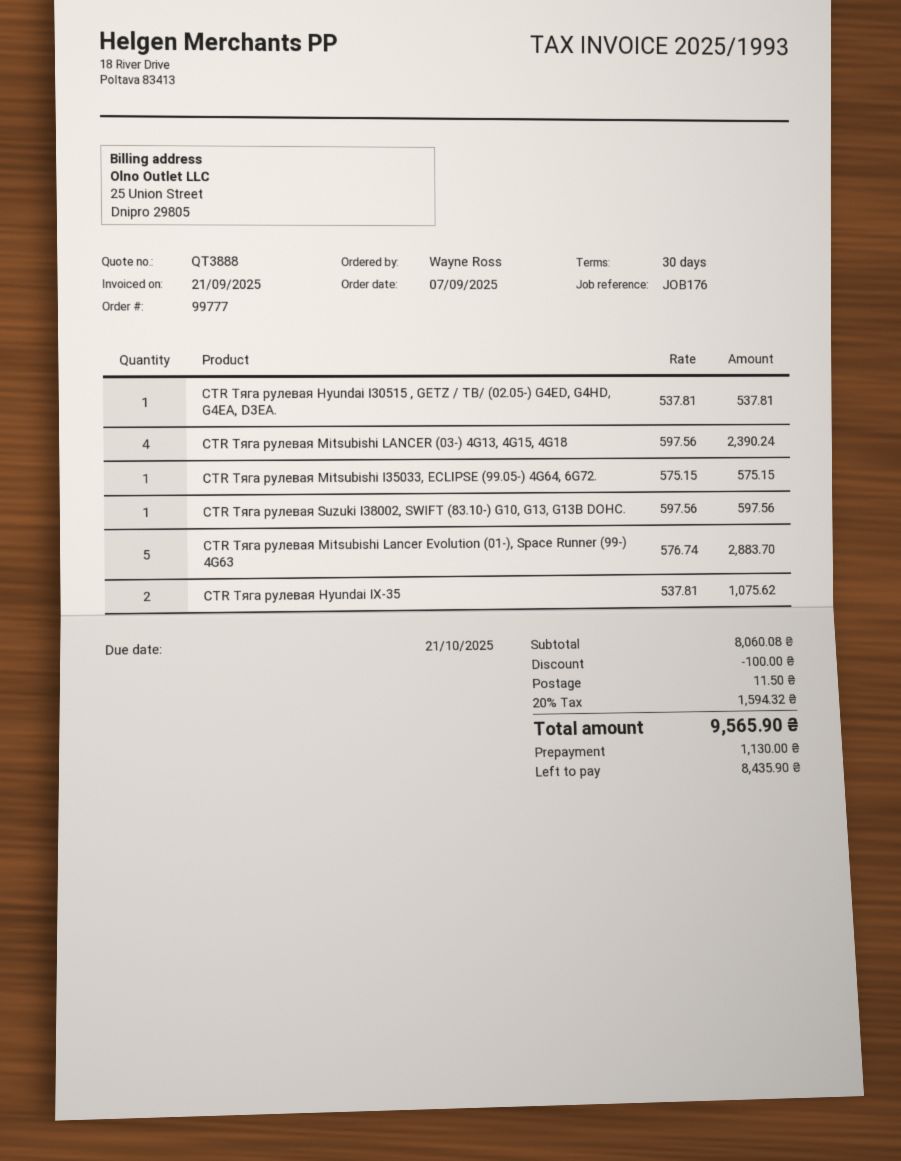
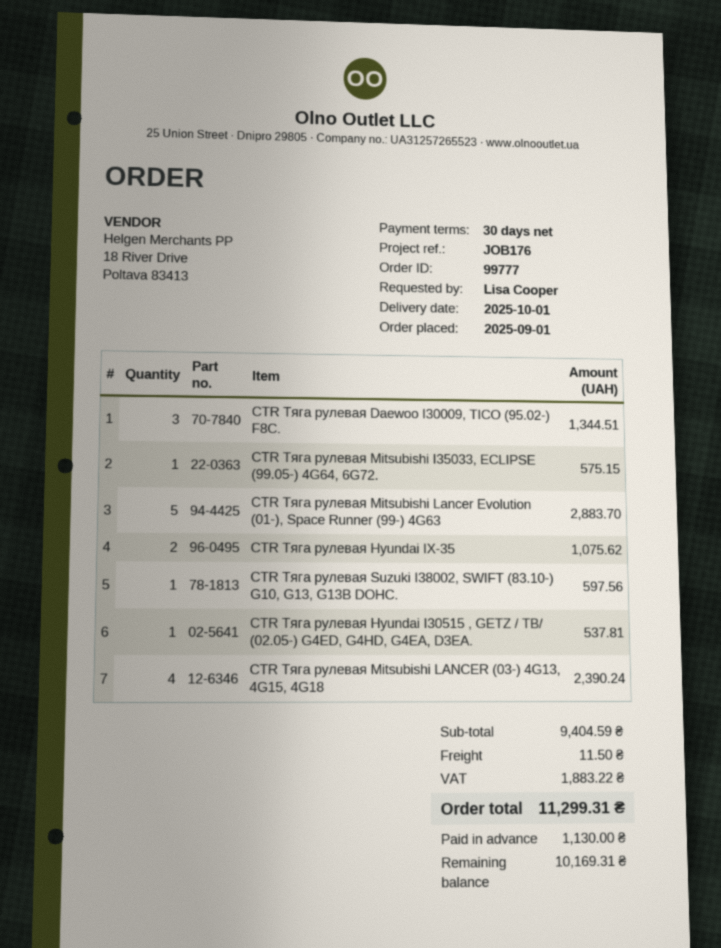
order date: 2025-09-07 -> 2025-09-01
ordered by: Wayne Ross -> Lisa Cooper
CTR Тяга рулевая Daewoo I30009, TICO (95.02-) F8C.: none -> 3 for 1344.51
subtotal: 8060.08 -> 9404.59
discount: 100.00 -> none
tax: 1594.32 -> 1883.22
total: 9565.90 -> 11299.31
balance: 8435.90 -> 10169.31

